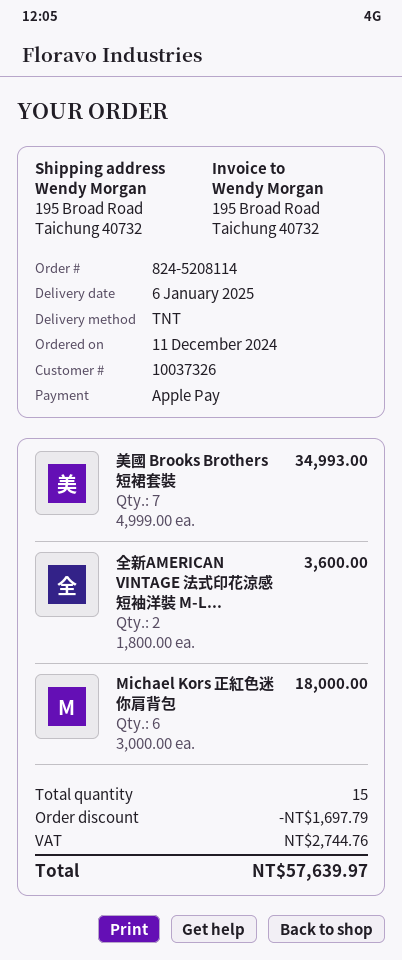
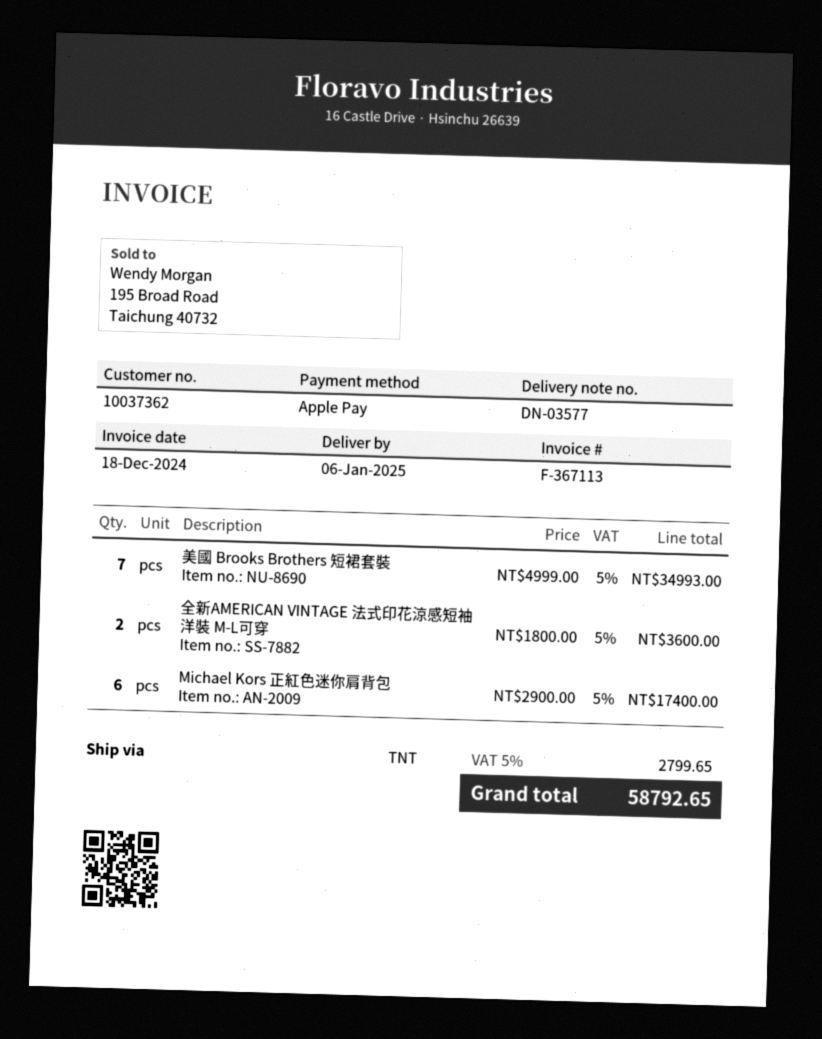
customer number: 10037326 -> 10037362
Michael Kors 正紅色迷你肩背包: 6 x 3000.00 = 18000.00 -> 6 x 2900.00 = 17400.00
discount: 1697.79 -> none
tax: 2744.76 -> 2799.65
total: 57639.97 -> 58792.65

